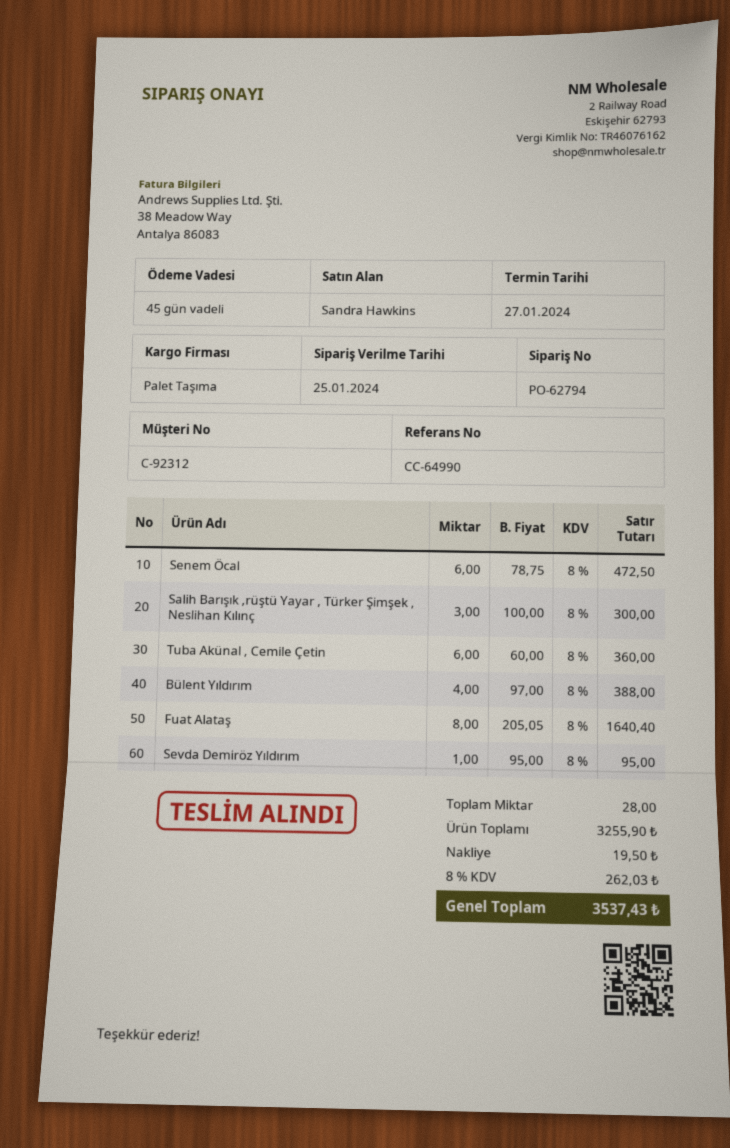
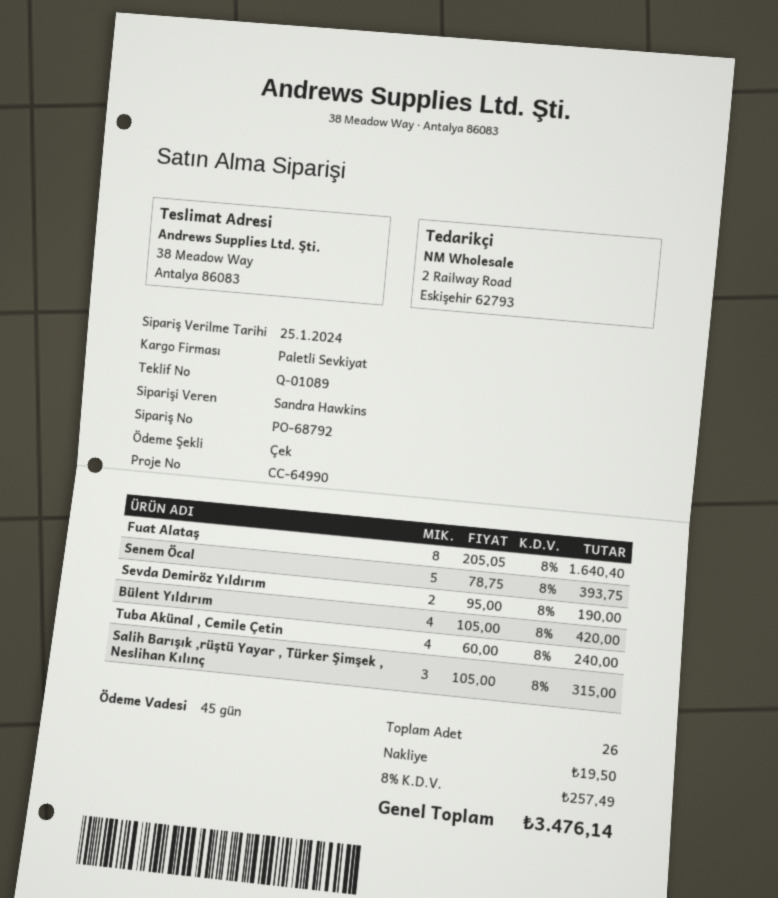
order number: PO-62794 -> PO-68792
Senem Öcal: 6 x 78.75 = 472.50 -> 5 x 78.75 = 393.75
Salih Barışık ,rüştü Yayar , Türker Şimşek , Neslihan Kılınç: 3 x 100.00 = 300.00 -> 3 x 105.00 = 315.00
Tuba Akünal , Cemile Çetin: 6 x 60.00 = 360.00 -> 4 x 60.00 = 240.00
Bülent Yıldırım: 4 x 97.00 = 388.00 -> 4 x 105.00 = 420.00
Sevda Demiröz Yıldırım: 1 x 95.00 = 95.00 -> 2 x 95.00 = 190.00
total quantity: 28 -> 26
tax: 8% = 262.03 -> 8% = 257.49
total: 3537.43 -> 3476.14

